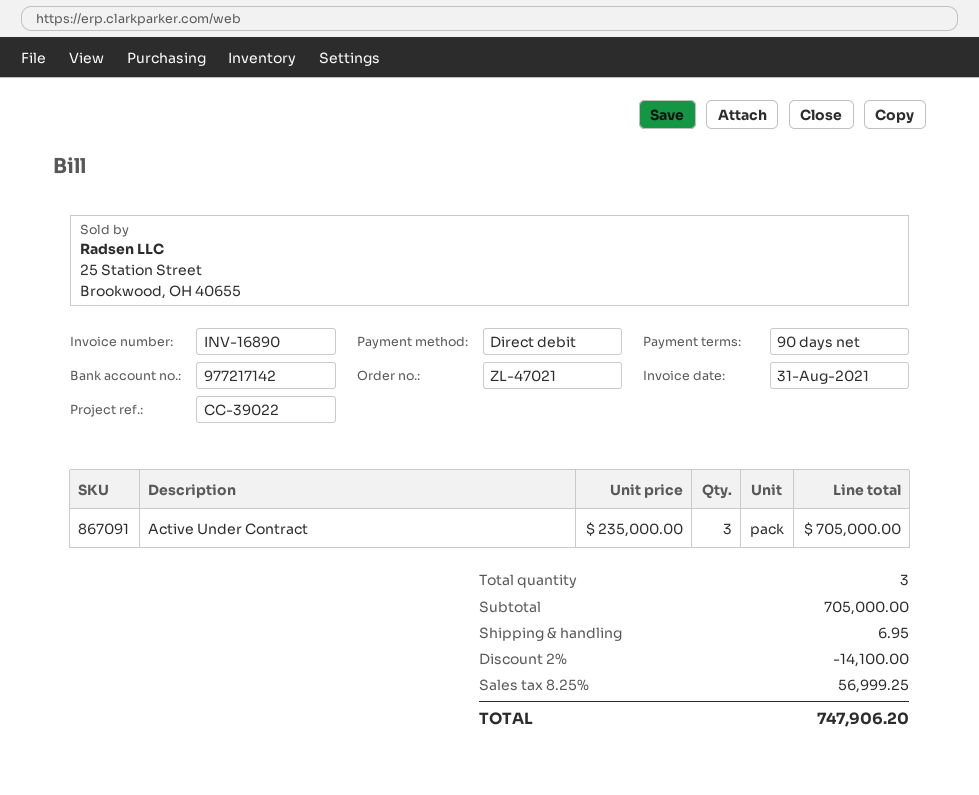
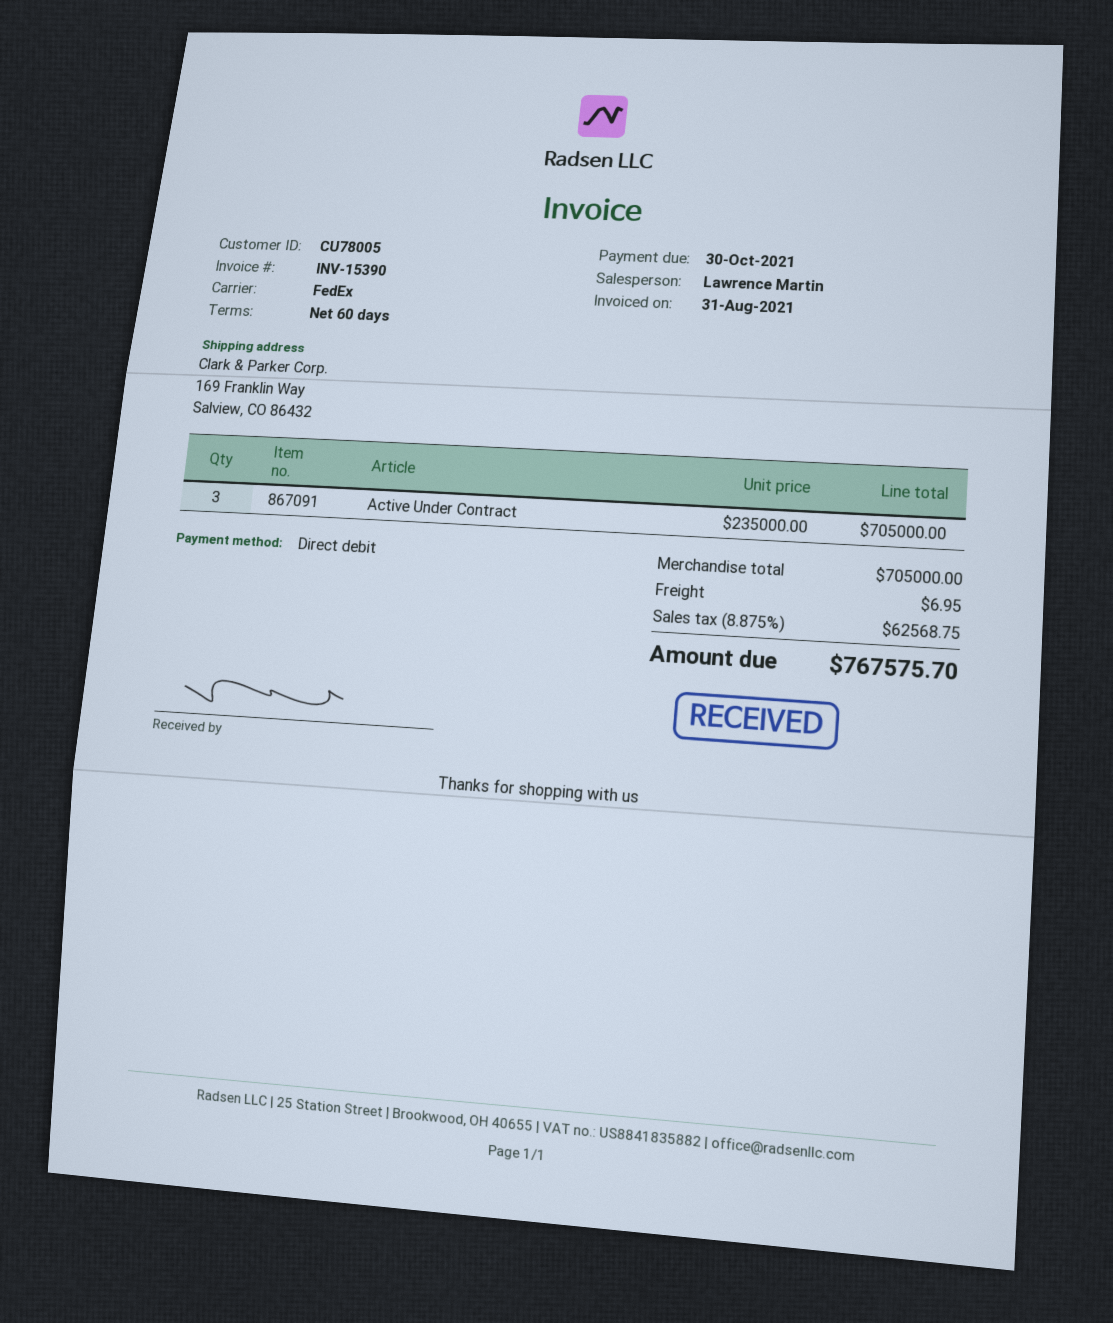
invoice number: INV-16890 -> INV-15390
payment terms: 90 days -> 60 days
discount: 2% = 14100.00 -> none
tax: 8.25% = 56999.25 -> 8.875% = 62568.75
total: 747906.20 -> 767575.70

